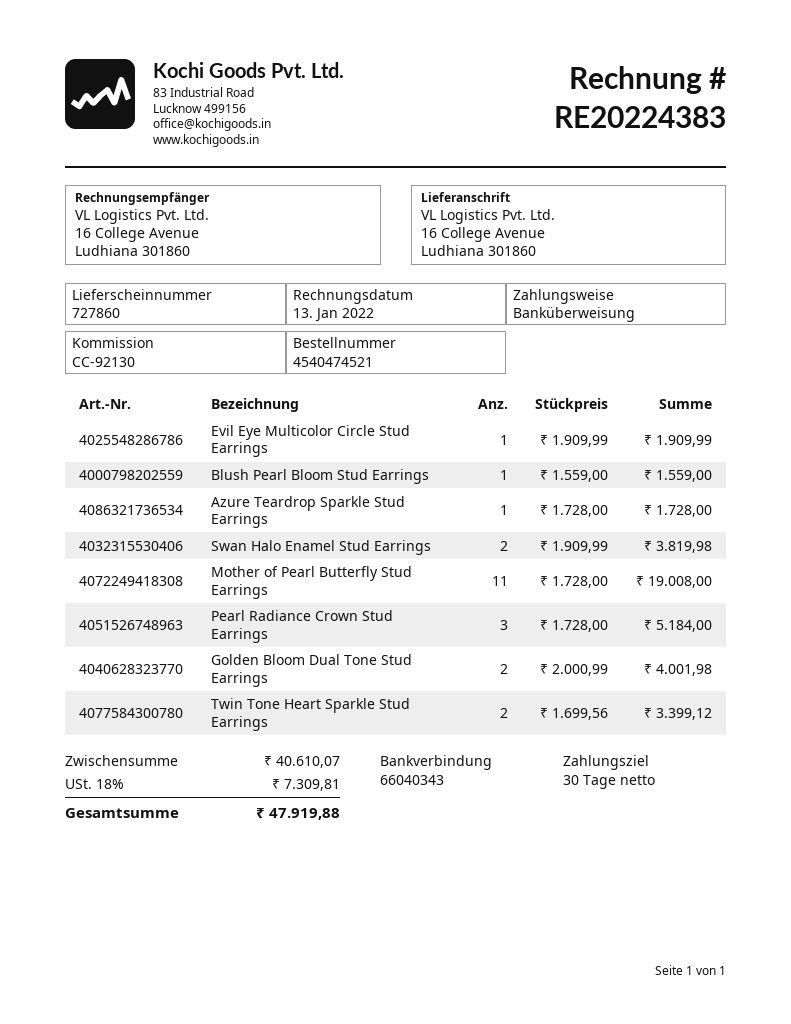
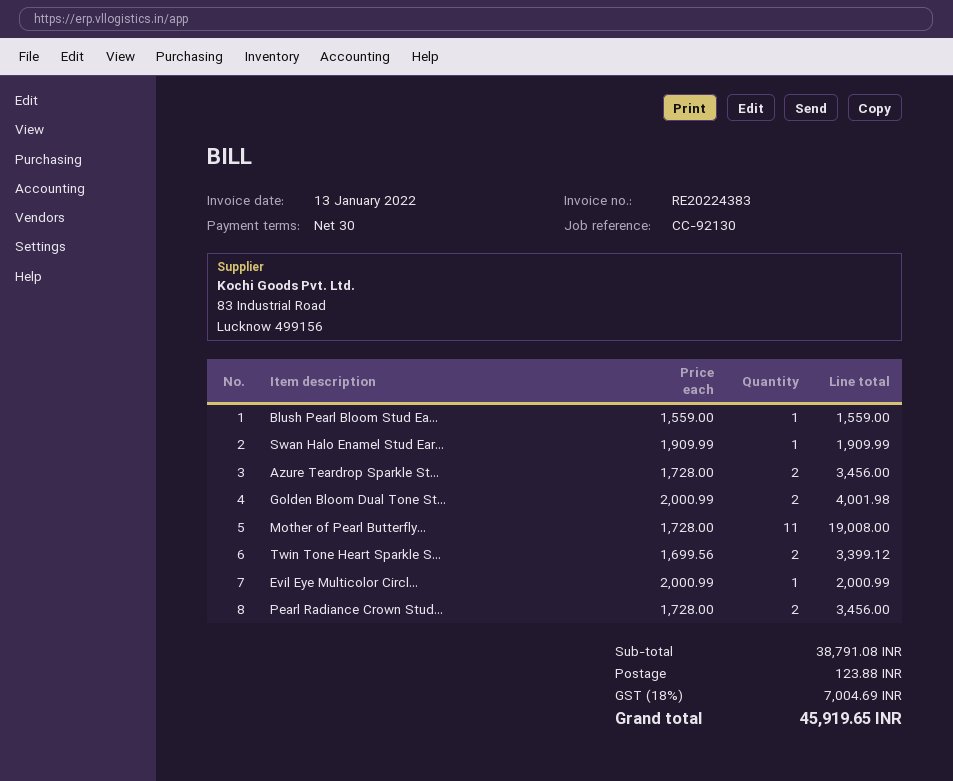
Evil Eye Multicolor Circle Stud Earrings: 1 x 1909.99 = 1909.99 -> 1 x 2000.99 = 2000.99
Azure Teardrop Sparkle Stud Earrings: 1 x 1728.00 = 1728.00 -> 2 x 1728.00 = 3456.00
Swan Halo Enamel Stud Earrings: 2 x 1909.99 = 3819.98 -> 1 x 1909.99 = 1909.99
Pearl Radiance Crown Stud Earrings: 3 x 1728.00 = 5184.00 -> 2 x 1728.00 = 3456.00
subtotal: 40610.07 -> 38791.08
shipping: none -> 123.88
tax: 18% = 7309.81 -> 18% = 7004.69
total: 47919.88 -> 45919.65

